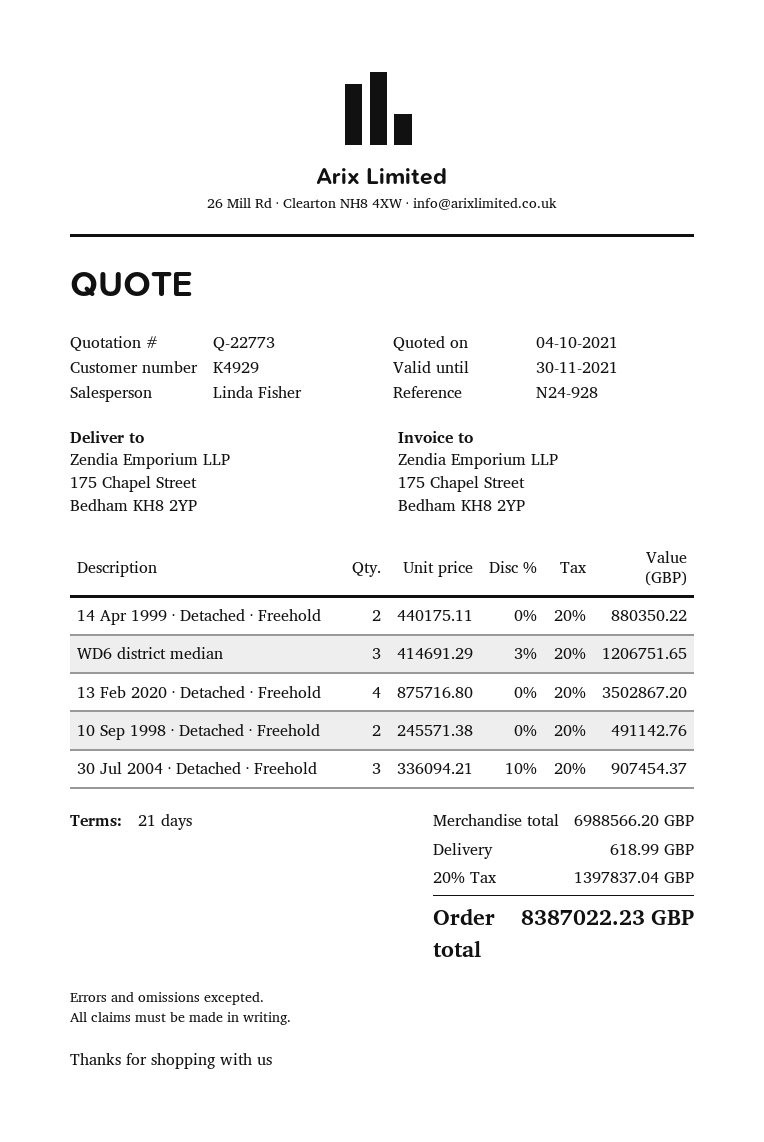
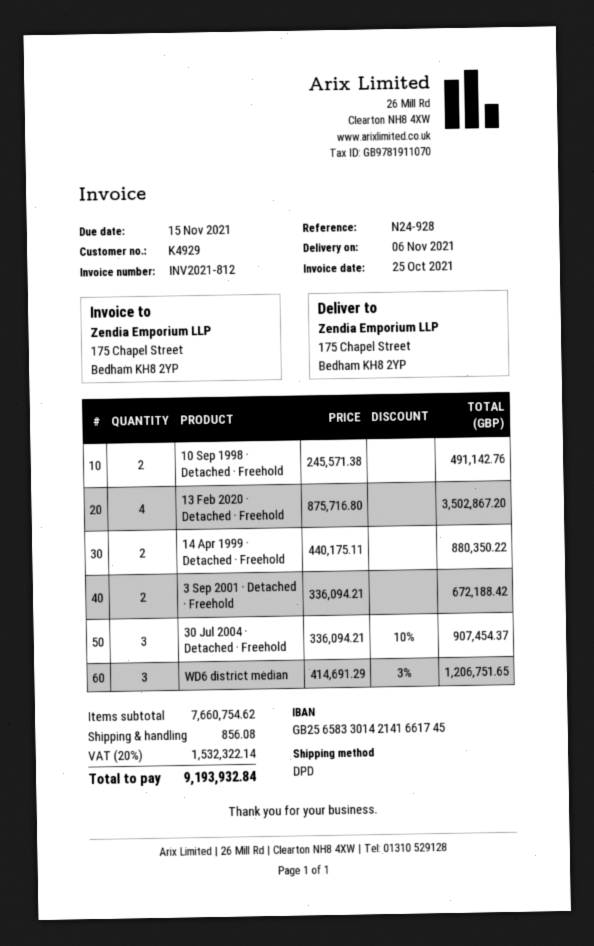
3 Sep 2001 · Detached · Freehold: none -> 2 x 336094.21 = 672188.42
subtotal: 6988566.20 -> 7660754.62
shipping: 618.99 -> 856.08
tax: 20% = 1397837.04 -> 20% = 1532322.14
total: 8387022.23 -> 9193932.84

